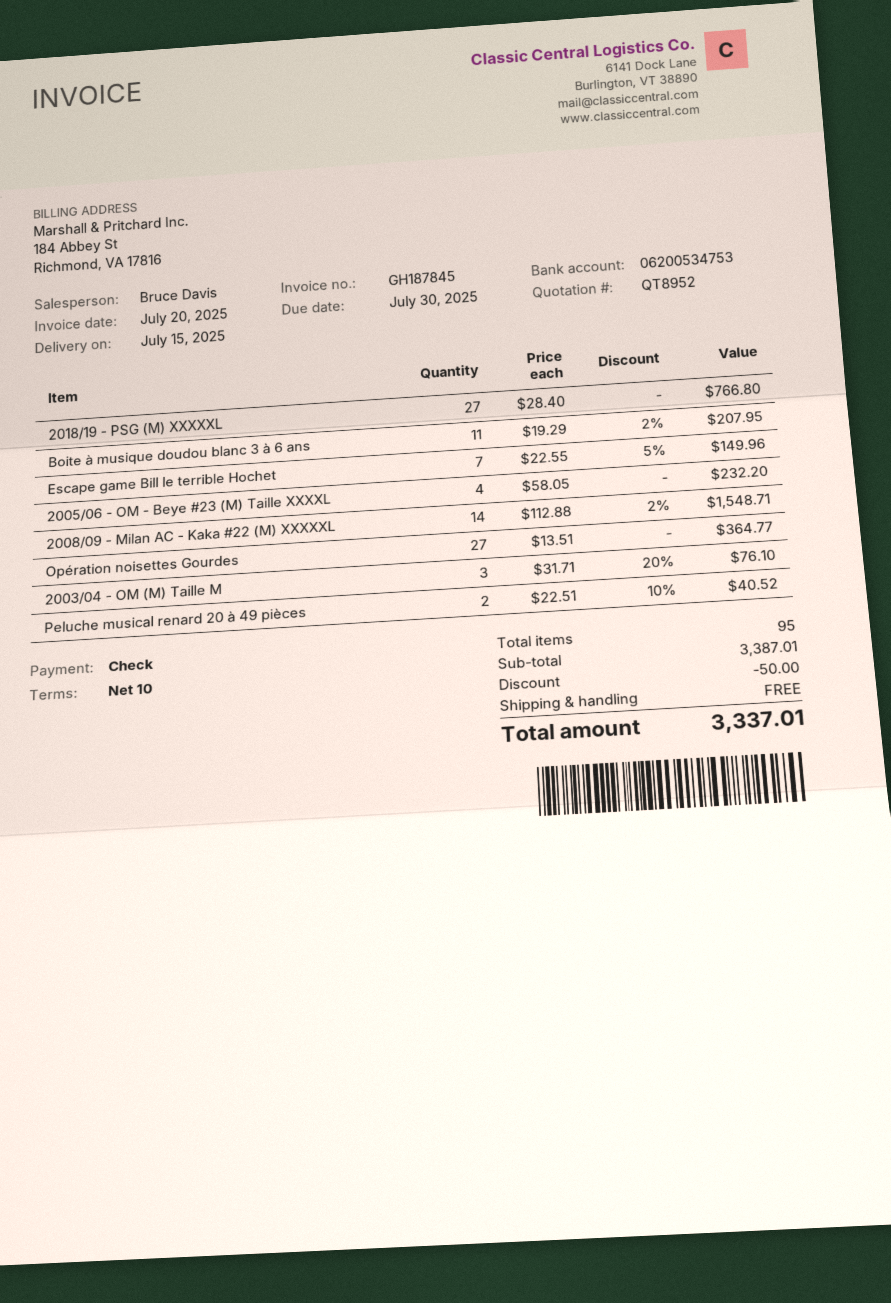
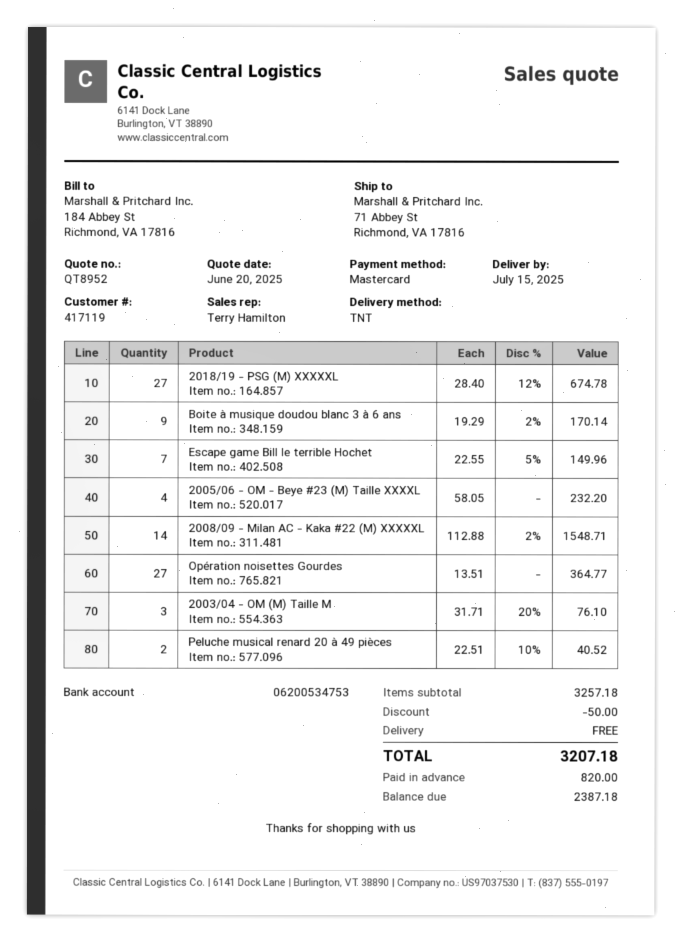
sales rep: Bruce Davis -> Terry Hamilton
payment method: cheque -> Mastercard
2018/19 - PSG (M) XXXXXL: 27 x 28.40 = 766.80 -> 27 x 28.40 - 12% = 674.78
Boite à musique doudou blanc 3 à 6 ans: 11 x 19.29 - 2% = 207.95 -> 9 x 19.29 - 2% = 170.14
subtotal: 3387.01 -> 3257.18
total: 3337.01 -> 3207.18

